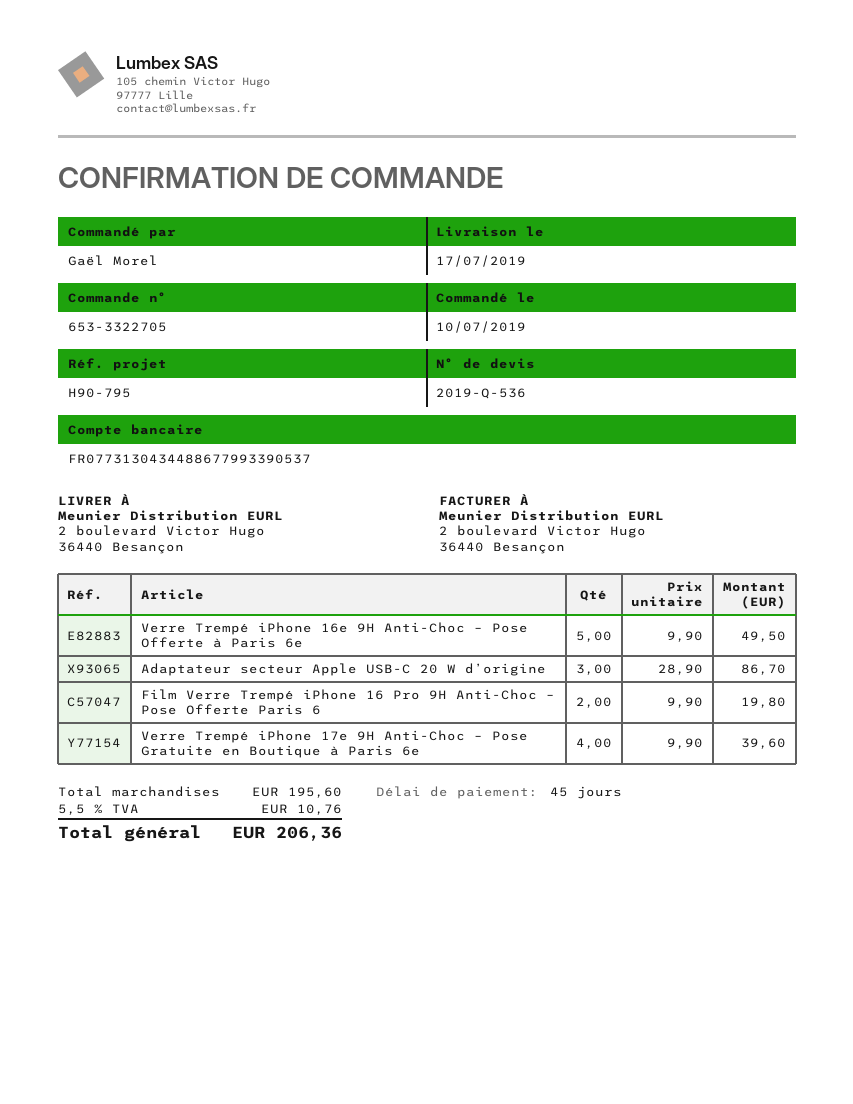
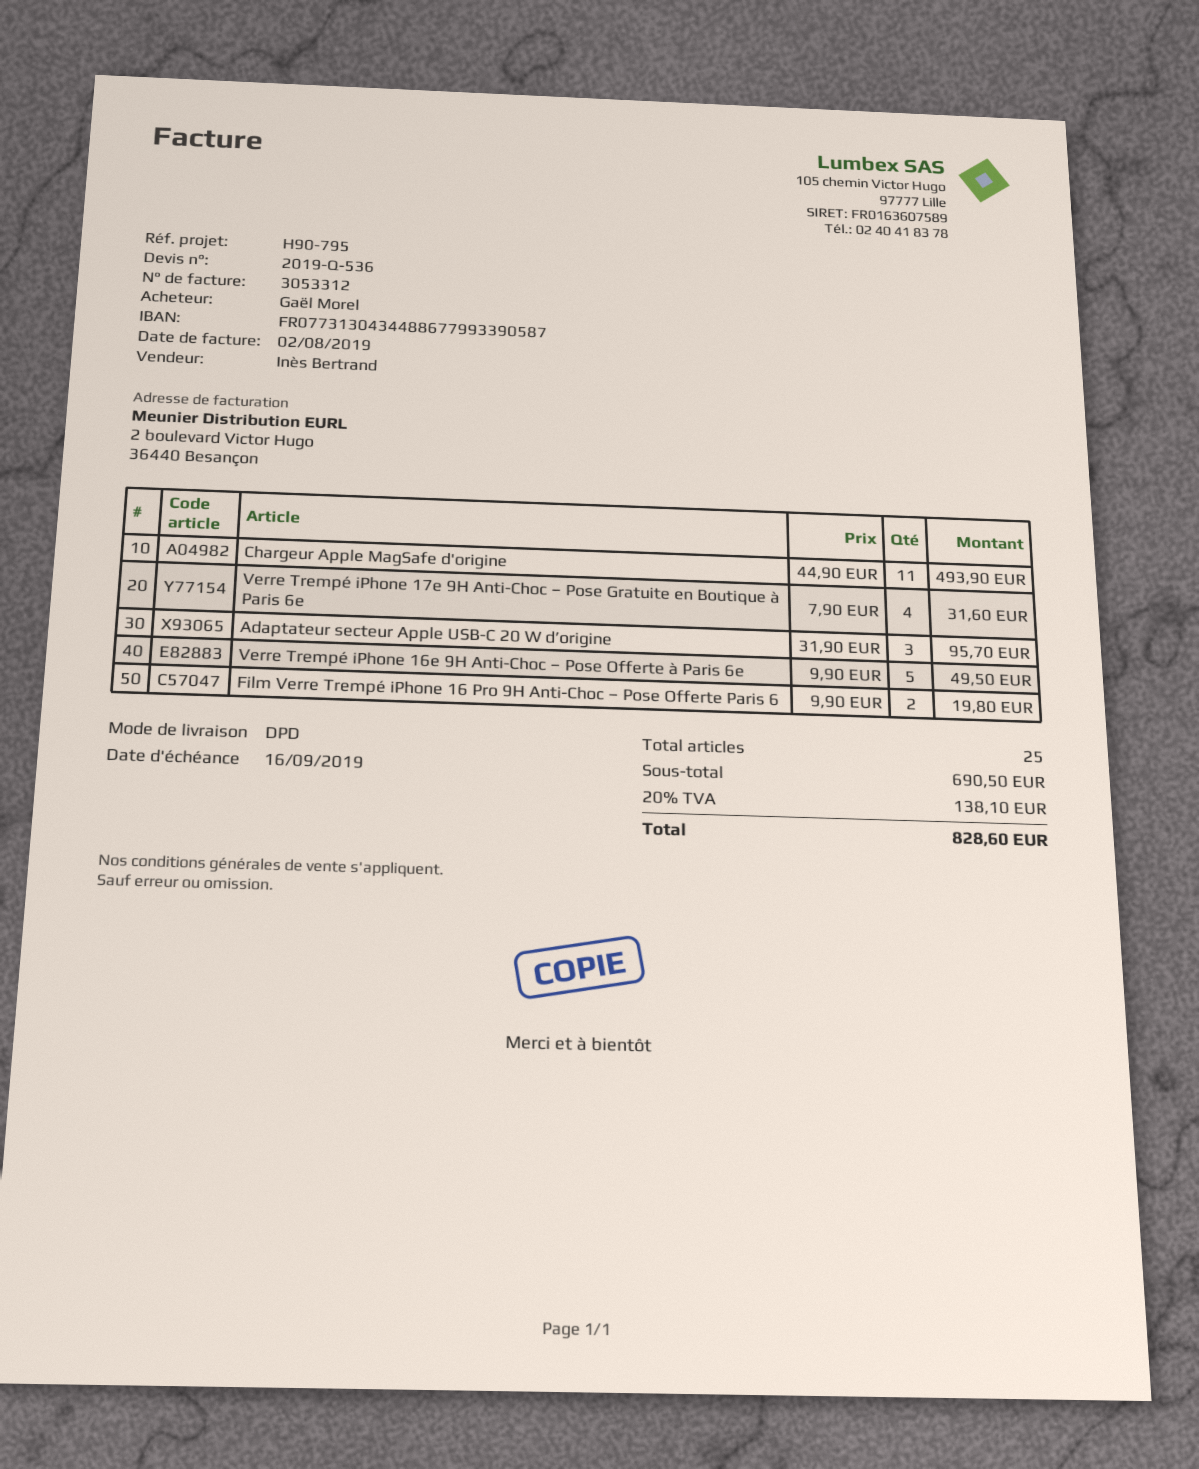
bank account: FR0773130434488677993390537 -> FR0773130434488677993390587
Adaptateur secteur Apple USB-C 20 W d’origine: 3 x 28.90 = 86.70 -> 3 x 31.90 = 95.70
Verre Trempé iPhone 17e 9H Anti-Choc – Pose Gratuite en Boutique à Paris 6e: 4 x 9.90 = 39.60 -> 4 x 7.90 = 31.60
Chargeur Apple MagSafe d'origine: none -> 11 x 44.90 = 493.90
subtotal: 195.60 -> 690.50
tax: 5.5% = 10.76 -> 20% = 138.10
total: 206.36 -> 828.60

